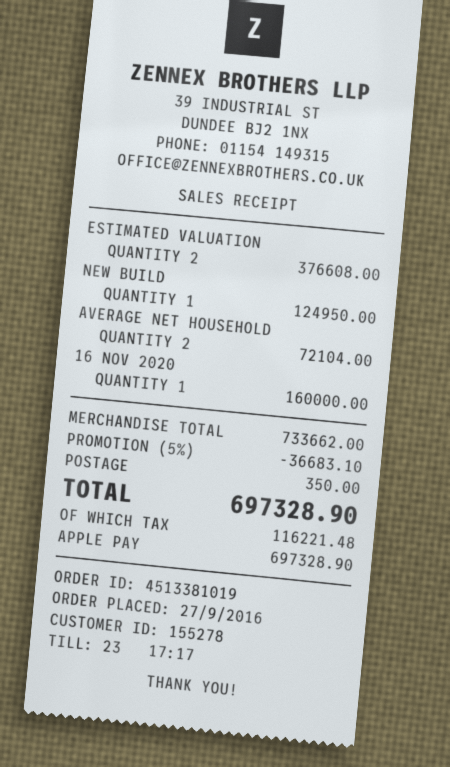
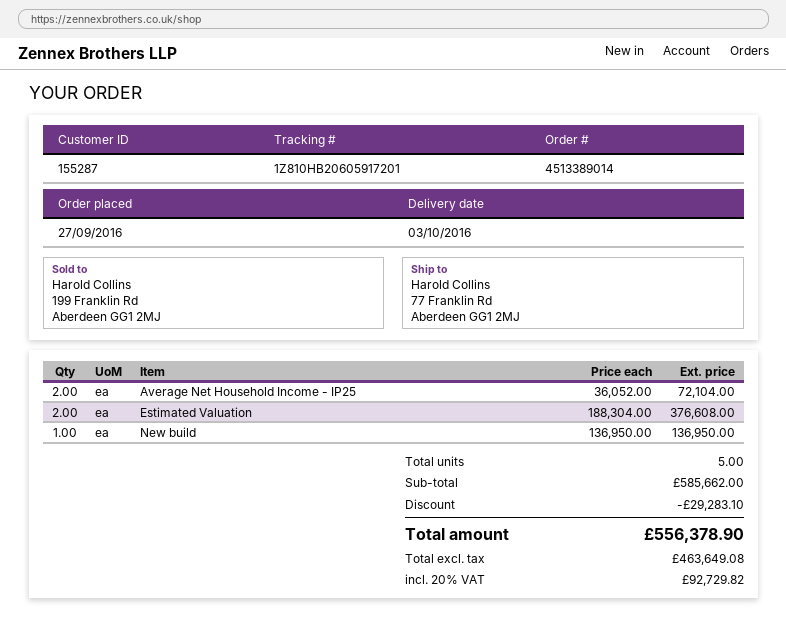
order number: 4513381019 -> 4513389014
customer number: 155278 -> 155287
NEW BUILD: 1 for 124950.00 -> 1 for 136950.00
16 NOV 2020: 1 for 160000.00 -> none
subtotal: 733662.00 -> 585662.00
discount: 36683.10 -> 29283.10
shipping: 350.00 -> none
tax: 116221.48 -> 92729.82
total: 697328.90 -> 556378.90

